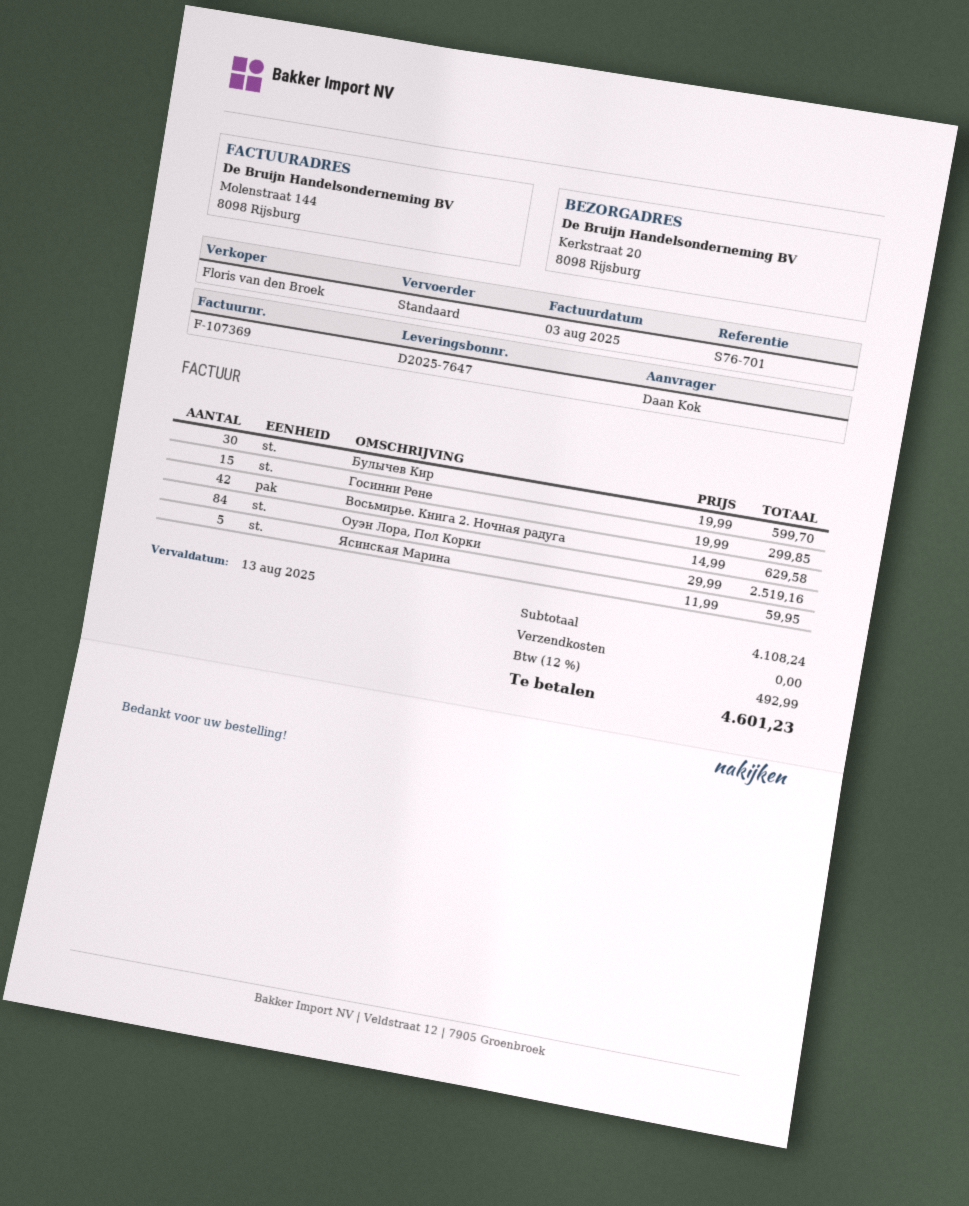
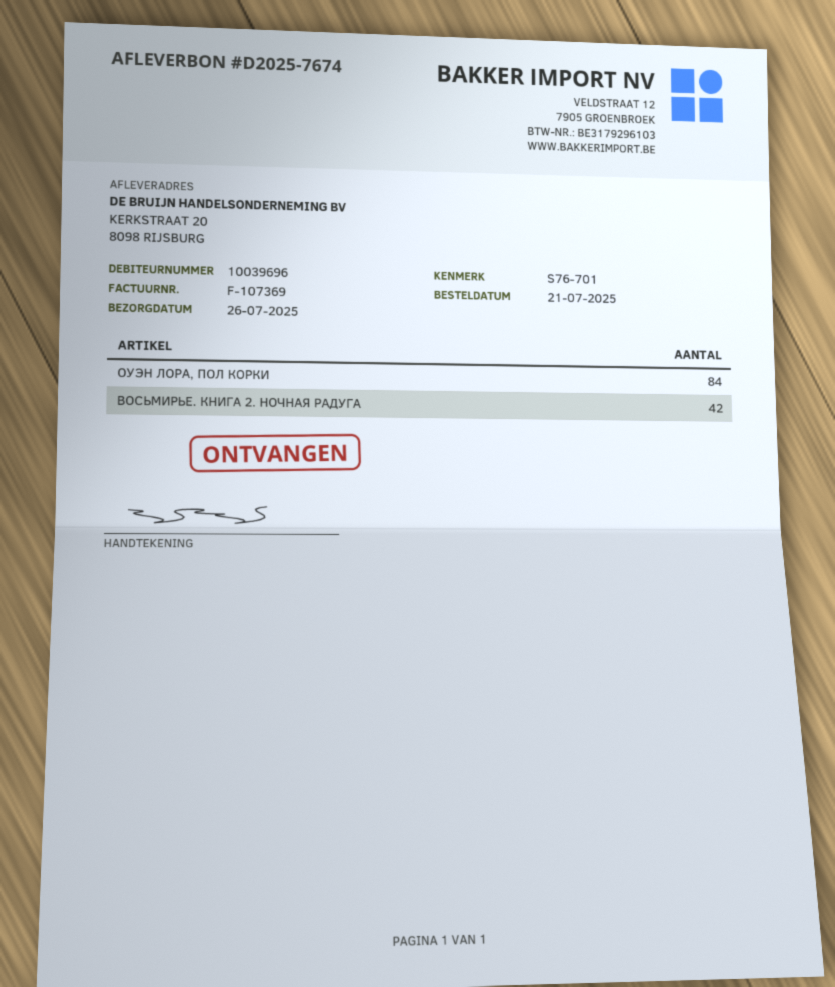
delivery note number: D2025-7647 -> D2025-7674
Булычев Кир: 30 -> none
Госинни Рене: 15 -> none
Ясинская Марина: 5 -> none

